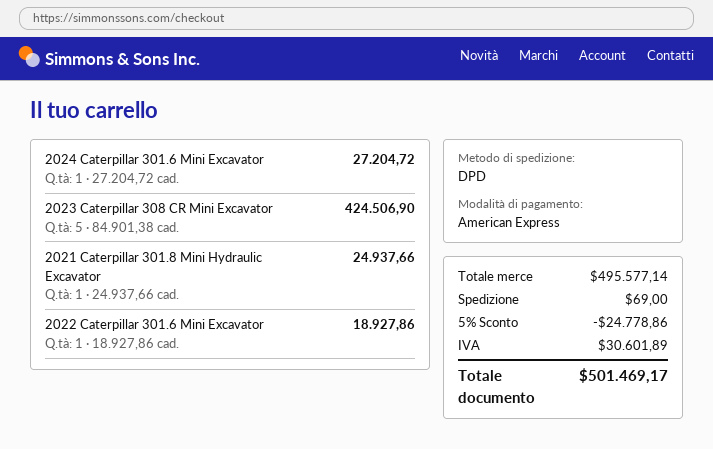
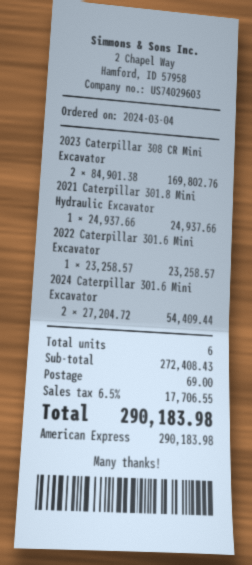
2024 Caterpillar 301.6 Mini Excavator: 1 x 27204.72 = 27204.72 -> 2 x 27204.72 = 54409.44
2023 Caterpillar 308 CR Mini Excavator: 5 x 84901.38 = 424506.90 -> 2 x 84901.38 = 169802.76
2022 Caterpillar 301.6 Mini Excavator: 1 x 18927.86 = 18927.86 -> 1 x 23258.57 = 23258.57
subtotal: 495577.14 -> 272408.43
discount: 5% = 24778.86 -> none
tax: 30601.89 -> 17706.55
total: 501469.17 -> 290183.98

